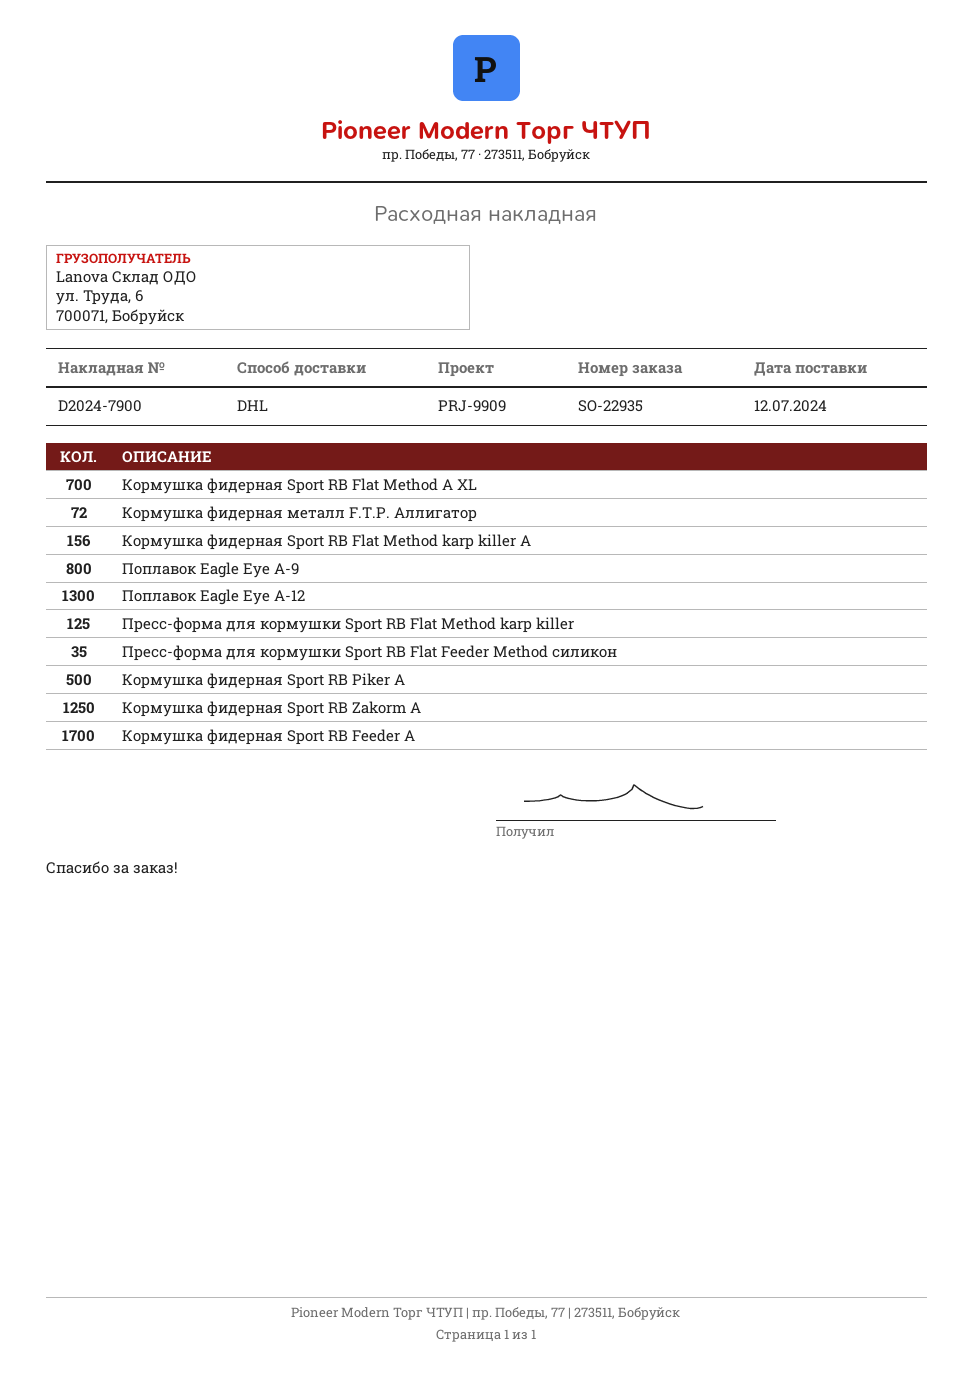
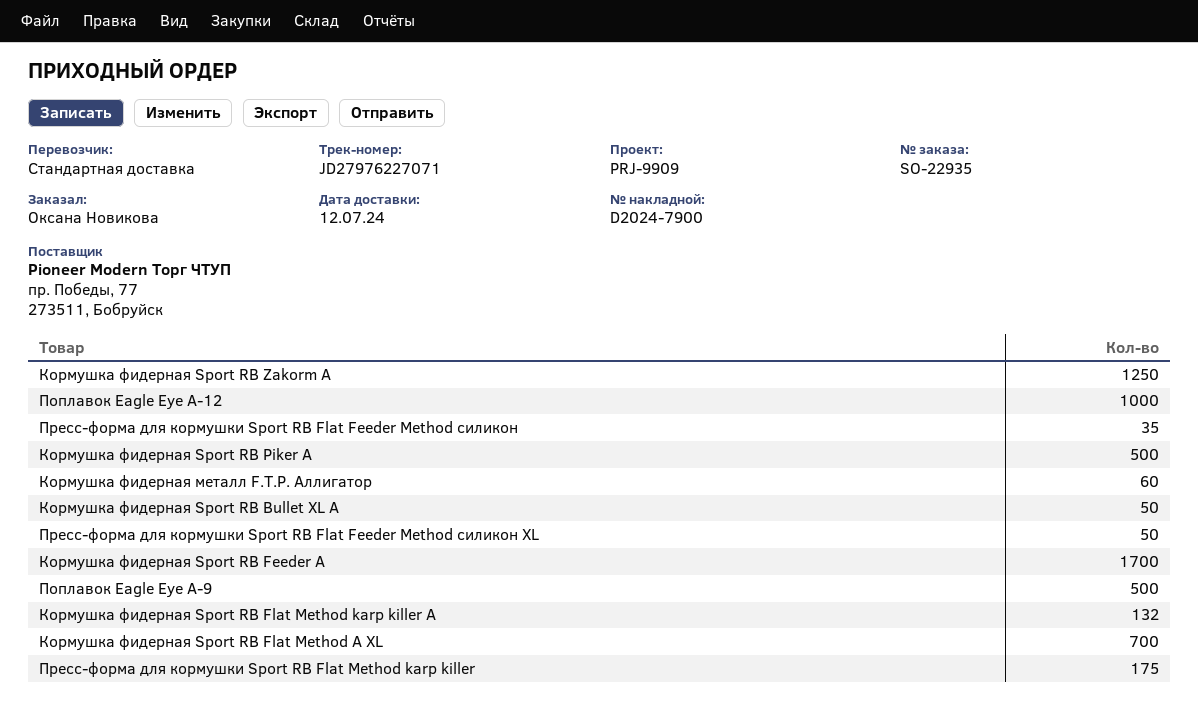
shipping method: DHL -> standard
Кормушка фидерная металл F.T.P. Аллигатор: 72 -> 60
Кормушка фидерная Sport RB Flat Method karp killer A: 156 -> 132
Поплавок Eagle Eye A-9: 800 -> 500
Поплавок Eagle Eye A-12: 1300 -> 1000
Пресс-форма для кормушки Sport RB Flat Method karp killer: 125 -> 175
Кормушка фидерная Sport RB Bullet XL A: none -> 50
Пресс-форма для кормушки Sport RB Flat Feeder Method силикон XL: none -> 50

